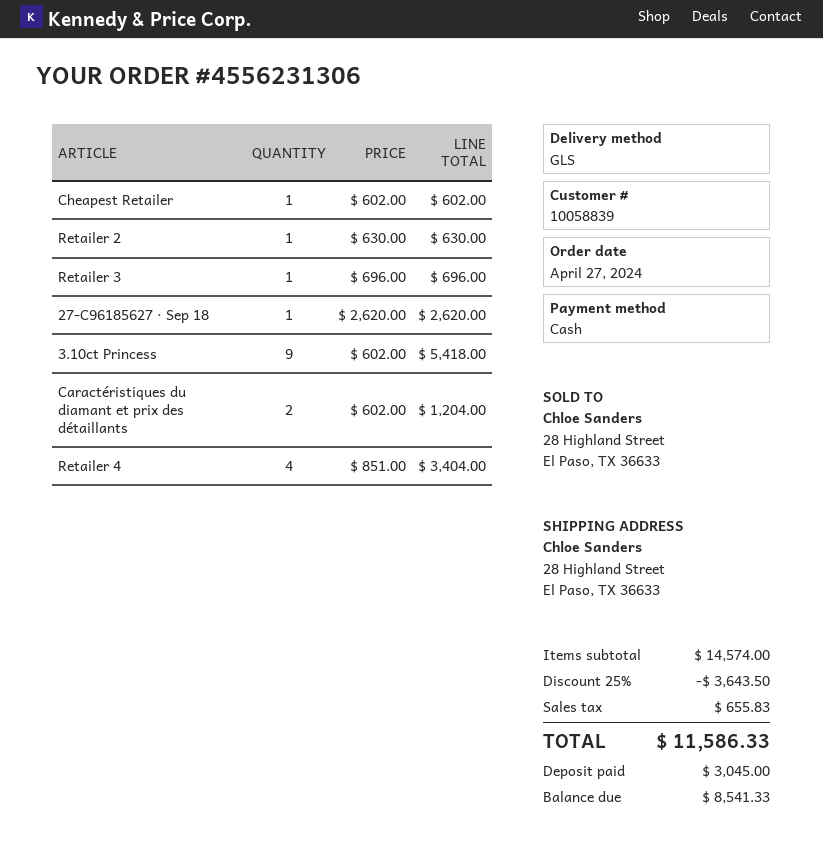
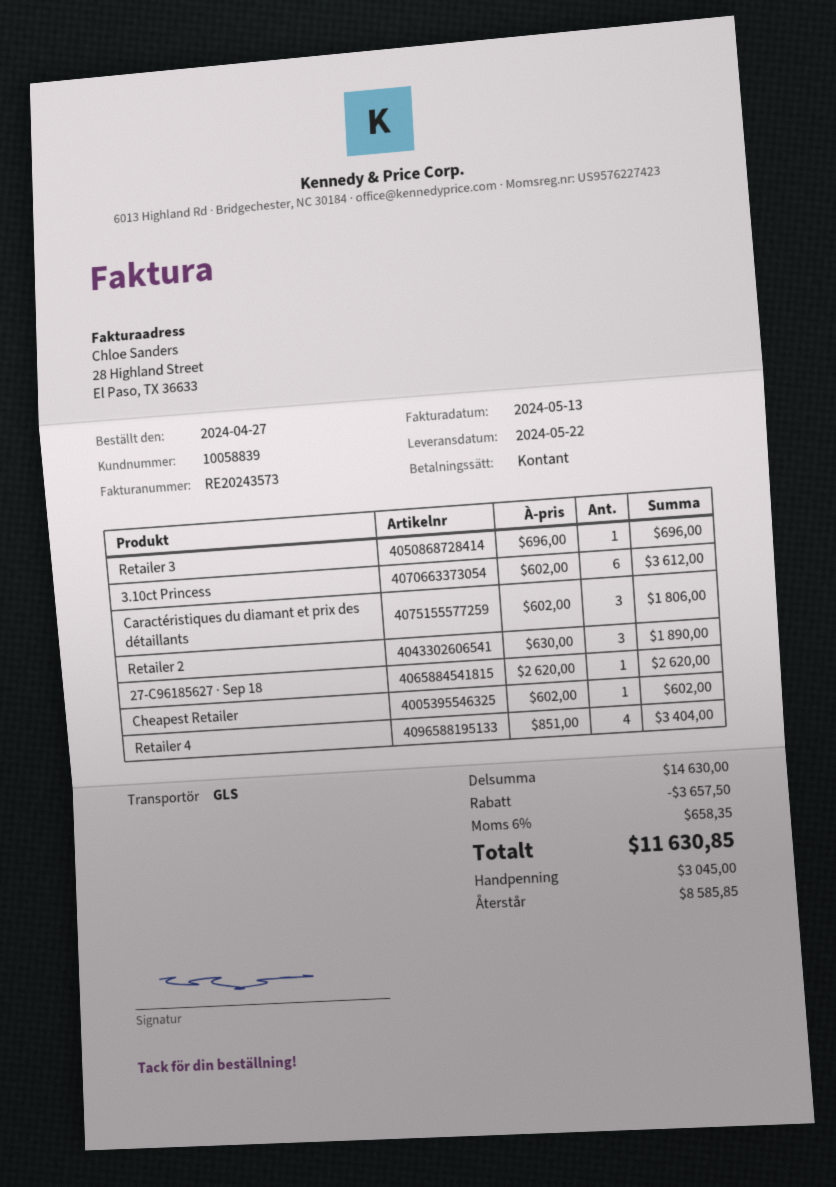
Retailer 2: 1 x 630.00 = 630.00 -> 3 x 630.00 = 1890.00
3.10ct Princess: 9 x 602.00 = 5418.00 -> 6 x 602.00 = 3612.00
Caractéristiques du diamant et prix des détaillants: 2 x 602.00 = 1204.00 -> 3 x 602.00 = 1806.00
subtotal: 14574.00 -> 14630.00
discount: 3643.50 -> 3657.50
tax: 655.83 -> 658.35
total: 11586.33 -> 11630.85
balance: 8541.33 -> 8585.85

